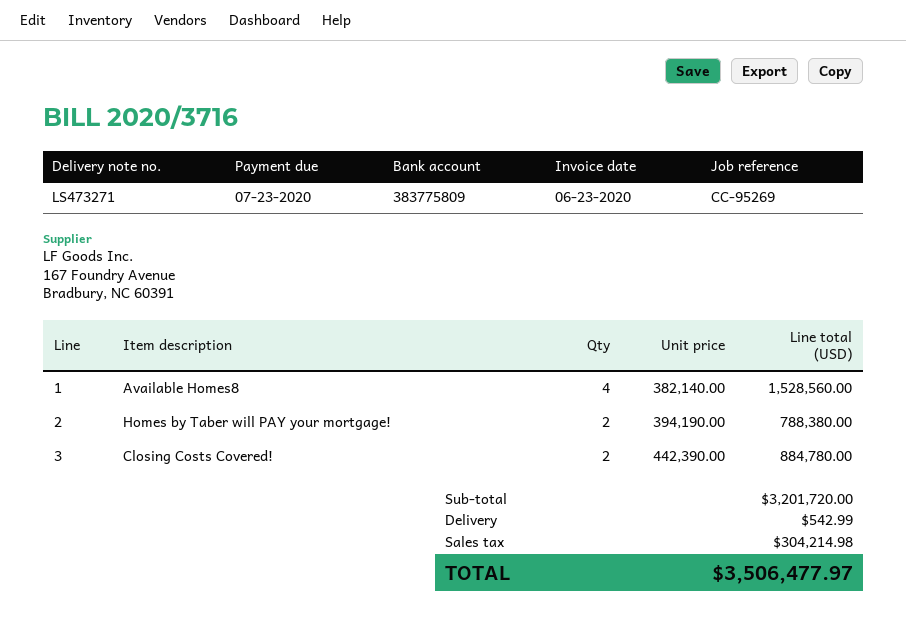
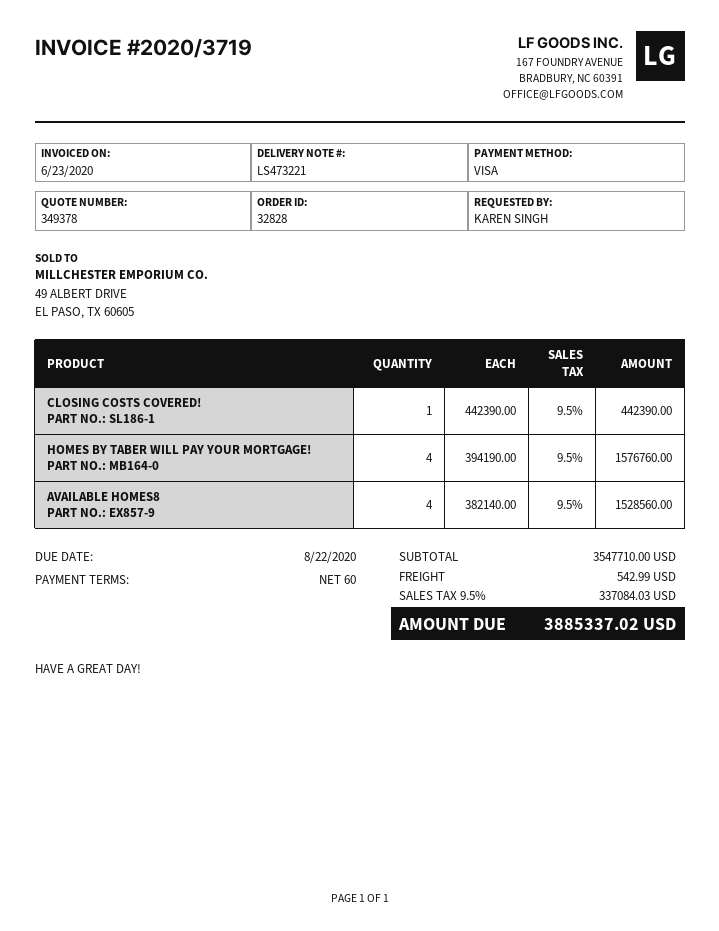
delivery note number: LS473271 -> LS473221
invoice number: 2020/3716 -> 2020/3719
due date: 2020-07-23 -> 2020-08-22
Homes by Taber will PAY your mortgage!: 2 x 394190.00 = 788380.00 -> 4 x 394190.00 = 1576760.00
Closing Costs Covered!: 2 x 442390.00 = 884780.00 -> 1 x 442390.00 = 442390.00
subtotal: 3201720.00 -> 3547710.00
tax: 304214.98 -> 337084.03
total: 3506477.97 -> 3885337.02

